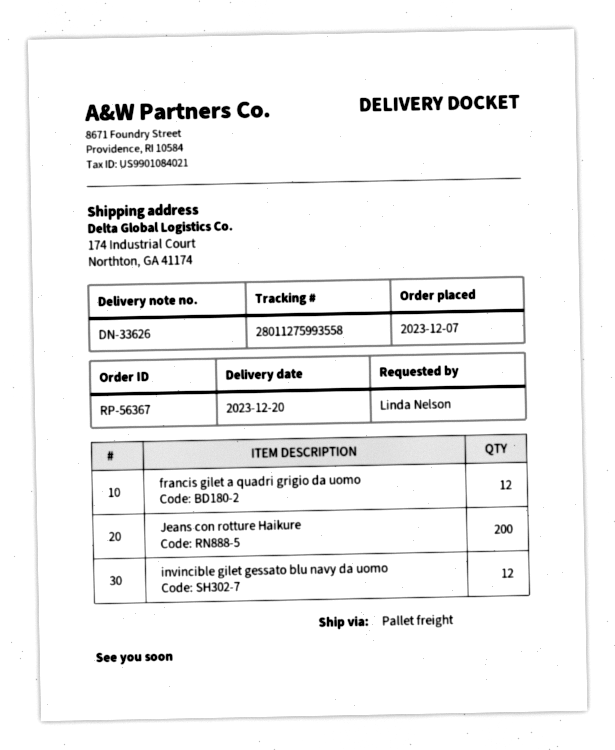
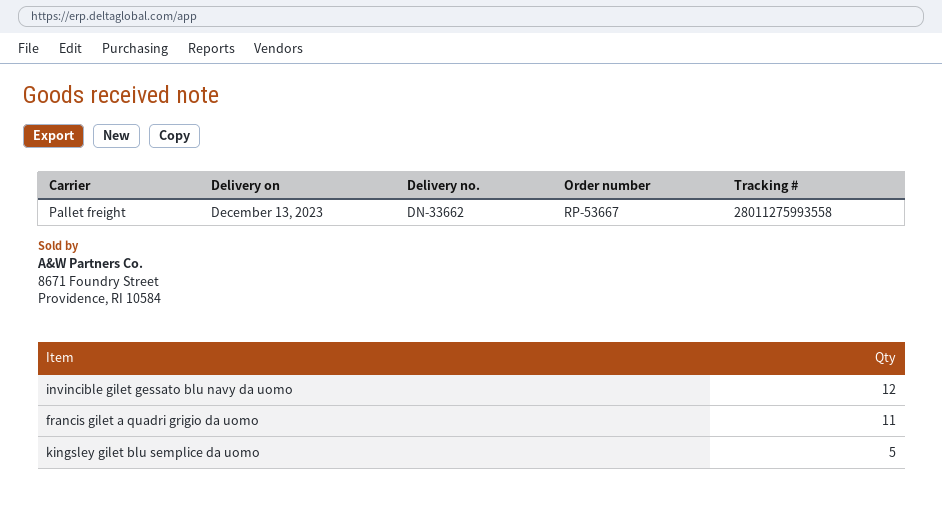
order number: RP-56367 -> RP-53667
delivery note number: DN-33626 -> DN-33662
delivery date: 2023-12-20 -> 2023-12-13
francis gilet a quadri grigio da uomo: 12 -> 11
Jeans con rotture Haikure: 200 -> none
kingsley gilet blu semplice da uomo: none -> 5

